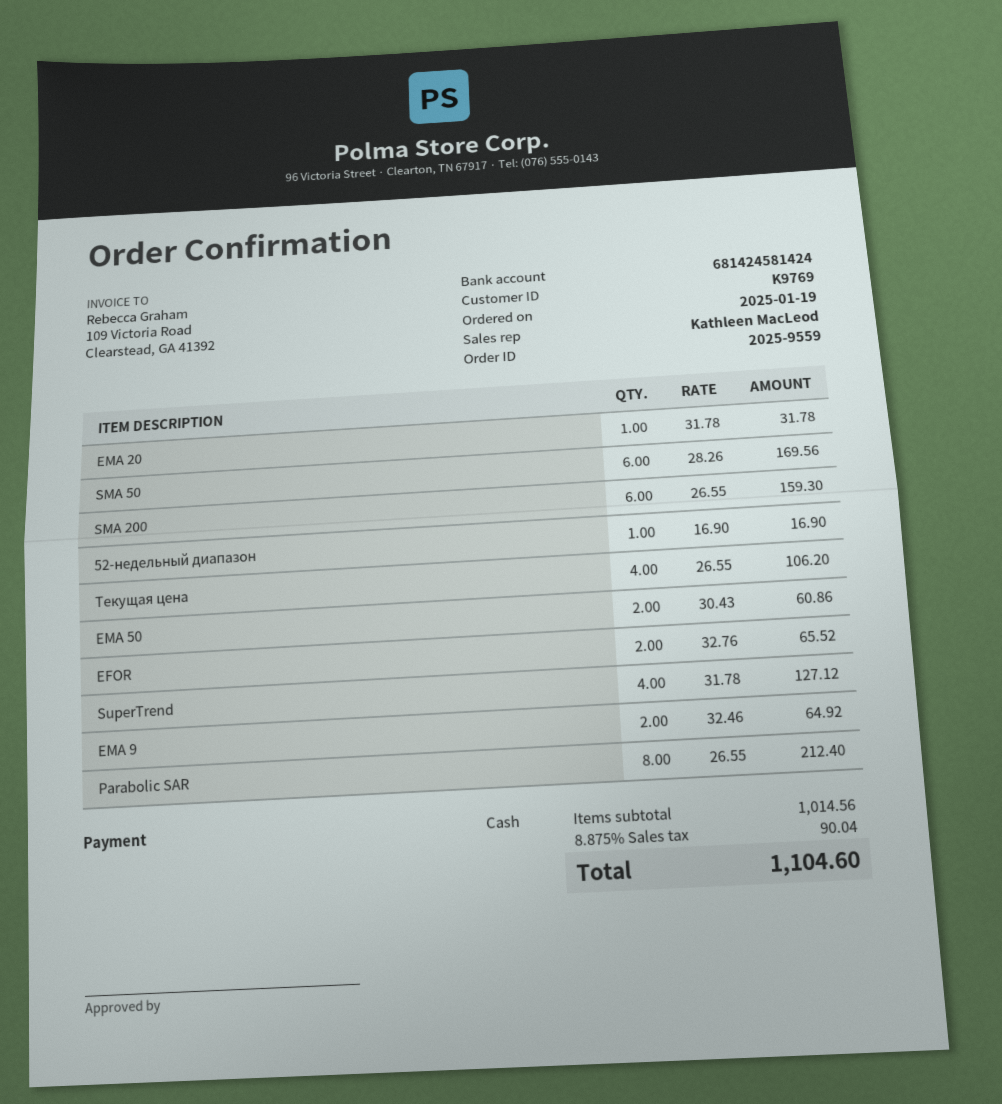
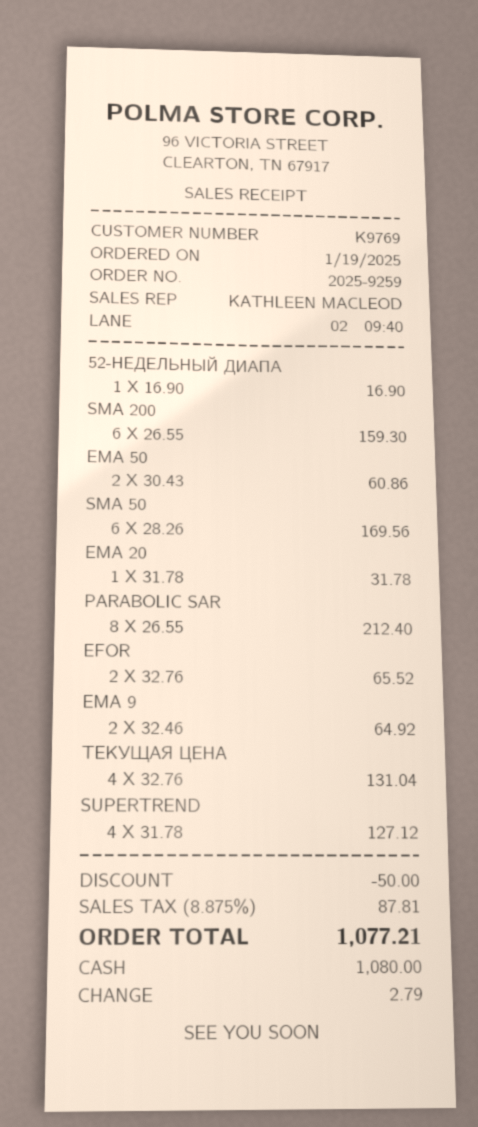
order number: 2025-9559 -> 2025-9259
Текущая цена: 4 x 26.55 = 106.20 -> 4 x 32.76 = 131.04
discount: none -> 50.00
tax: 8.875% = 90.04 -> 8.875% = 87.81
total: 1104.60 -> 1077.21

